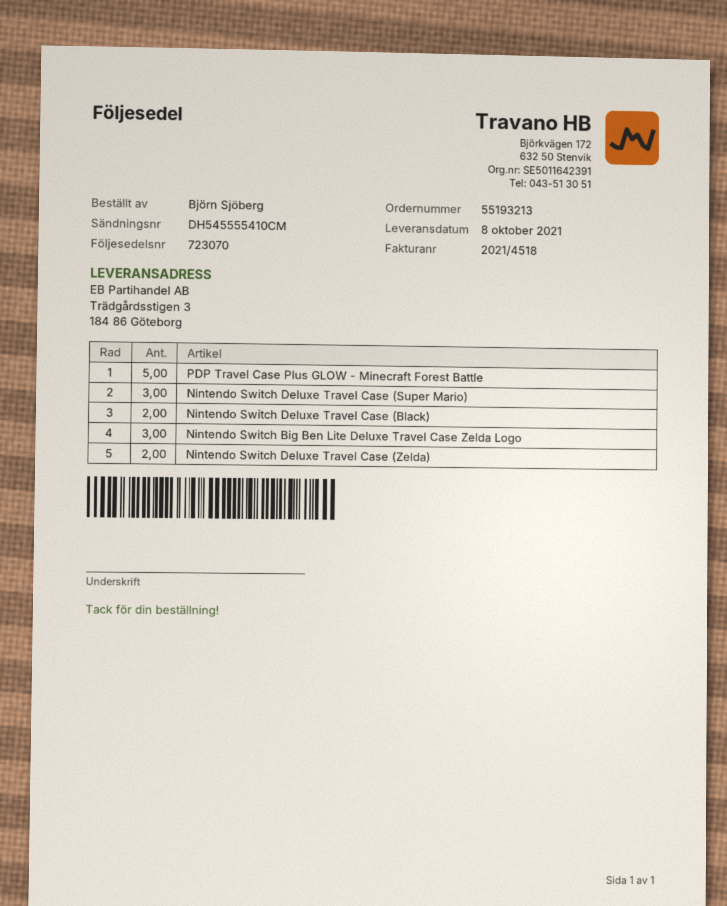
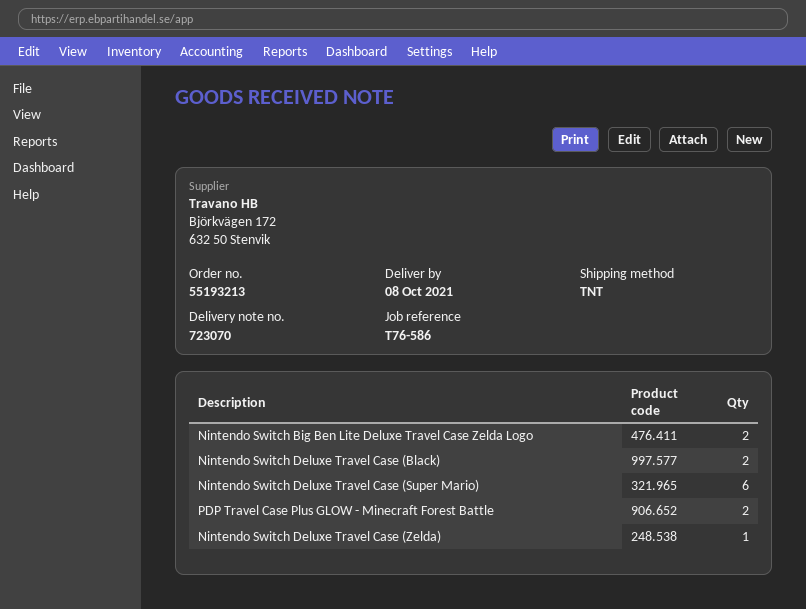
PDP Travel Case Plus GLOW - Minecraft Forest Battle: 5 -> 2
Nintendo Switch Deluxe Travel Case (Super Mario): 3 -> 6
Nintendo Switch Big Ben Lite Deluxe Travel Case Zelda Logo: 3 -> 2
Nintendo Switch Deluxe Travel Case (Zelda): 2 -> 1

